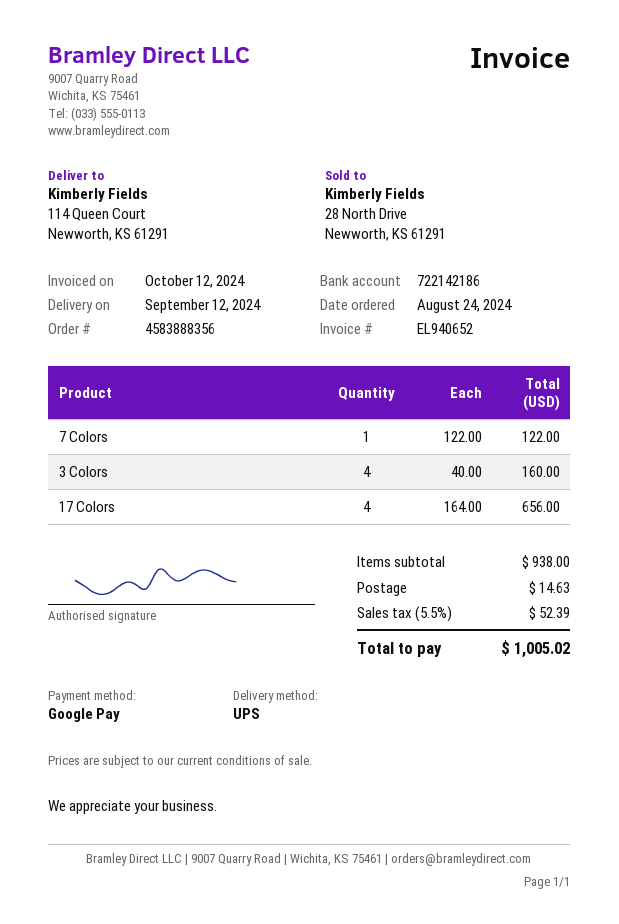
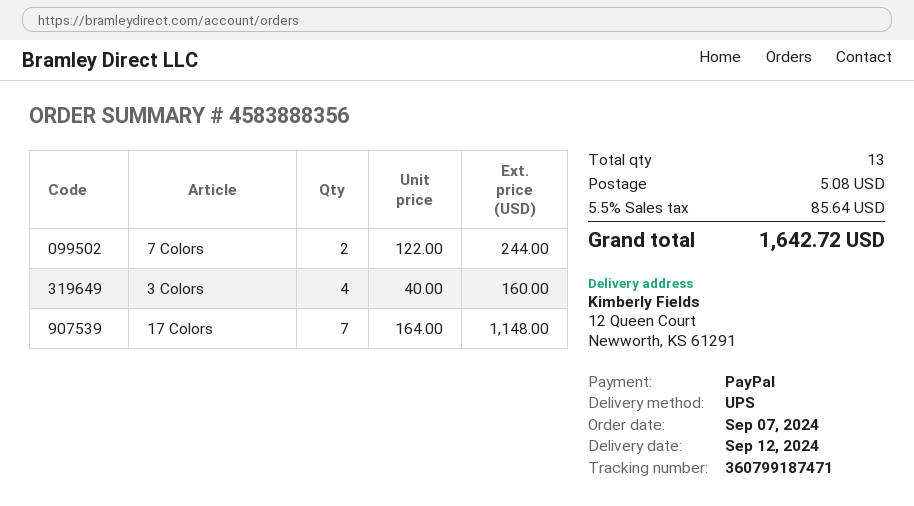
order date: 2024-08-24 -> 2024-09-07
payment method: Google Pay -> PayPal
ship to: 114 Queen Court, Newworth, KS 61291 -> 12 Queen Court, Newworth, KS 61291
7 Colors: 1 x 122.00 = 122.00 -> 2 x 122.00 = 244.00
17 Colors: 4 x 164.00 = 656.00 -> 7 x 164.00 = 1148.00
shipping: 14.63 -> 5.08
tax: 5.5% = 52.39 -> 5.5% = 85.64
total: 1005.02 -> 1642.72

